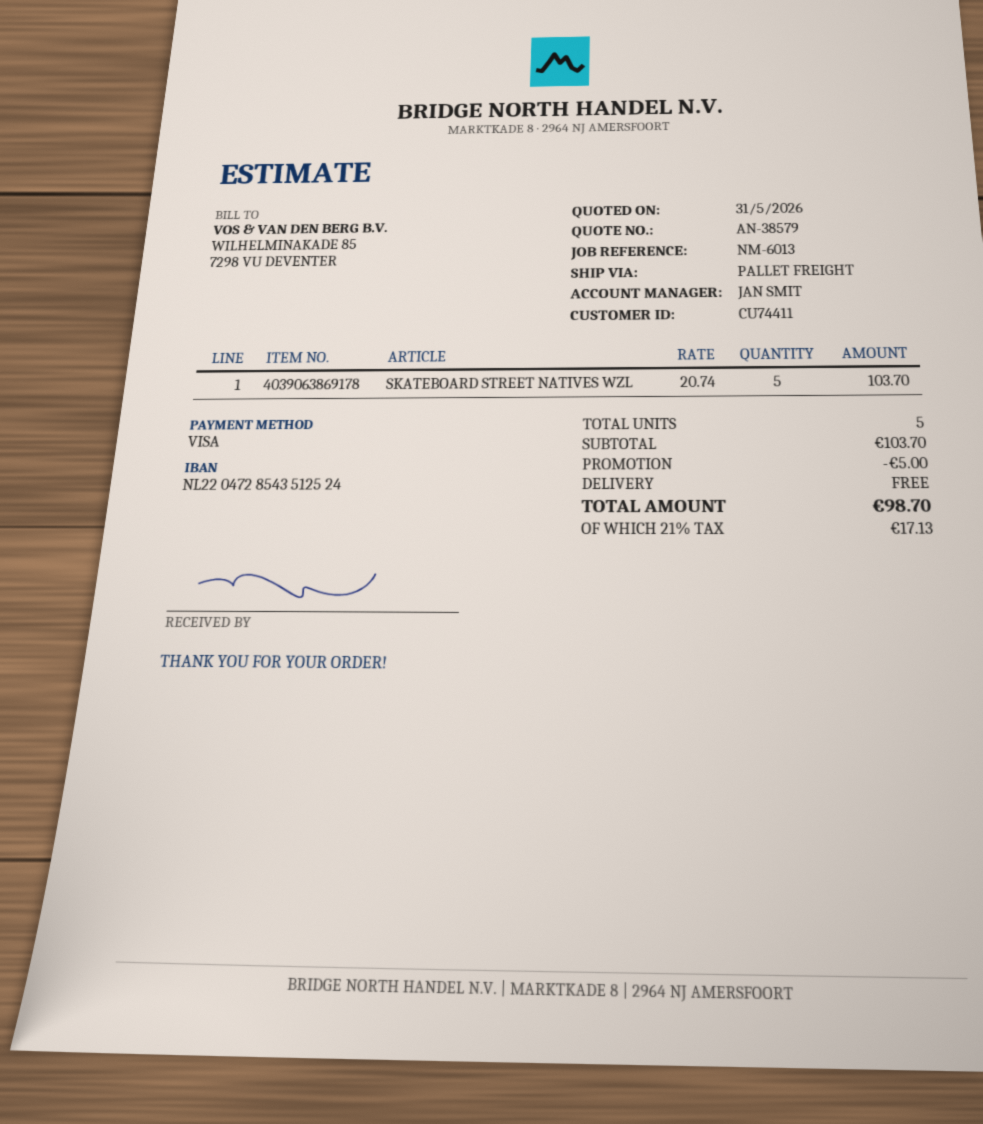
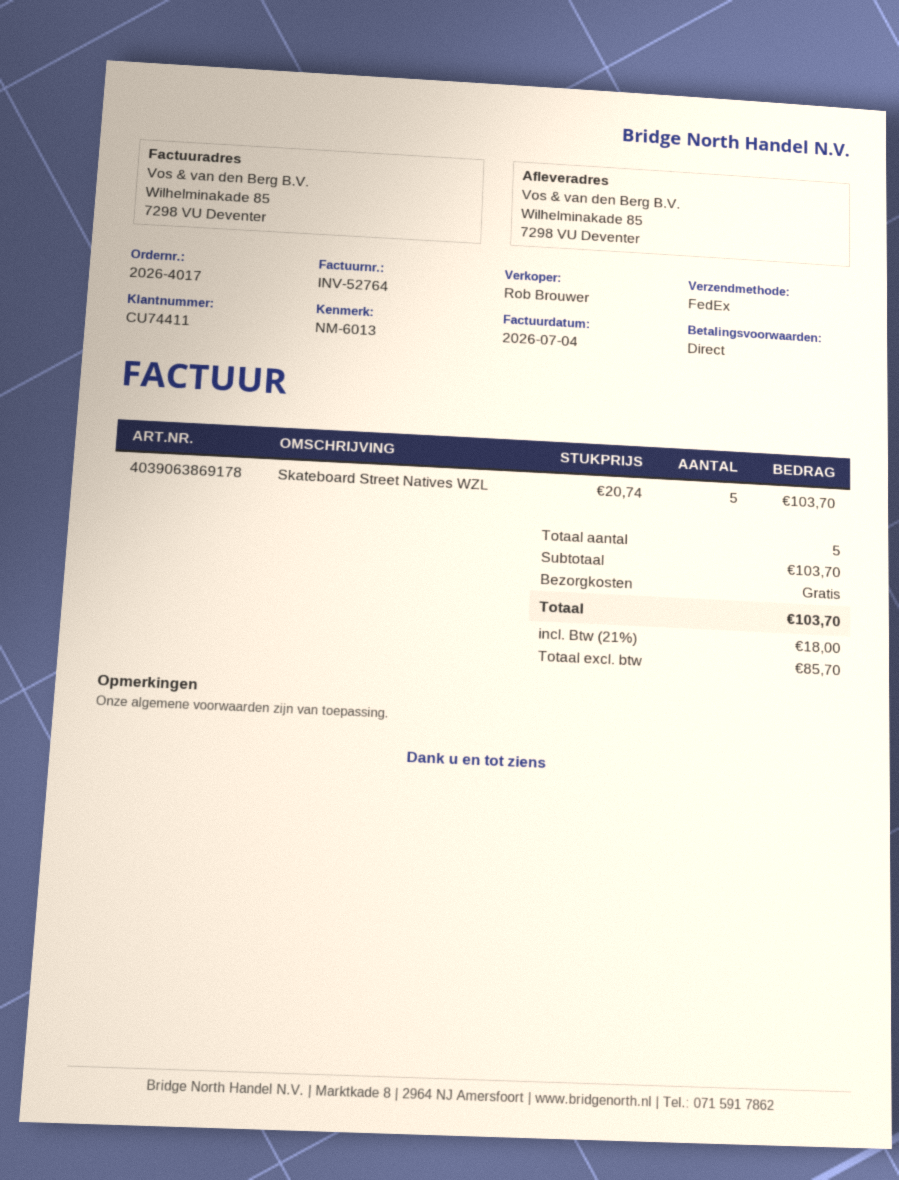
sales rep: JAN SMIT -> Rob Brouwer
shipping method: pallet freight -> FedEx
discount: 5.00 -> none
tax: 21% = 17.13 -> 21% = 18.00
total: 98.70 -> 103.70

